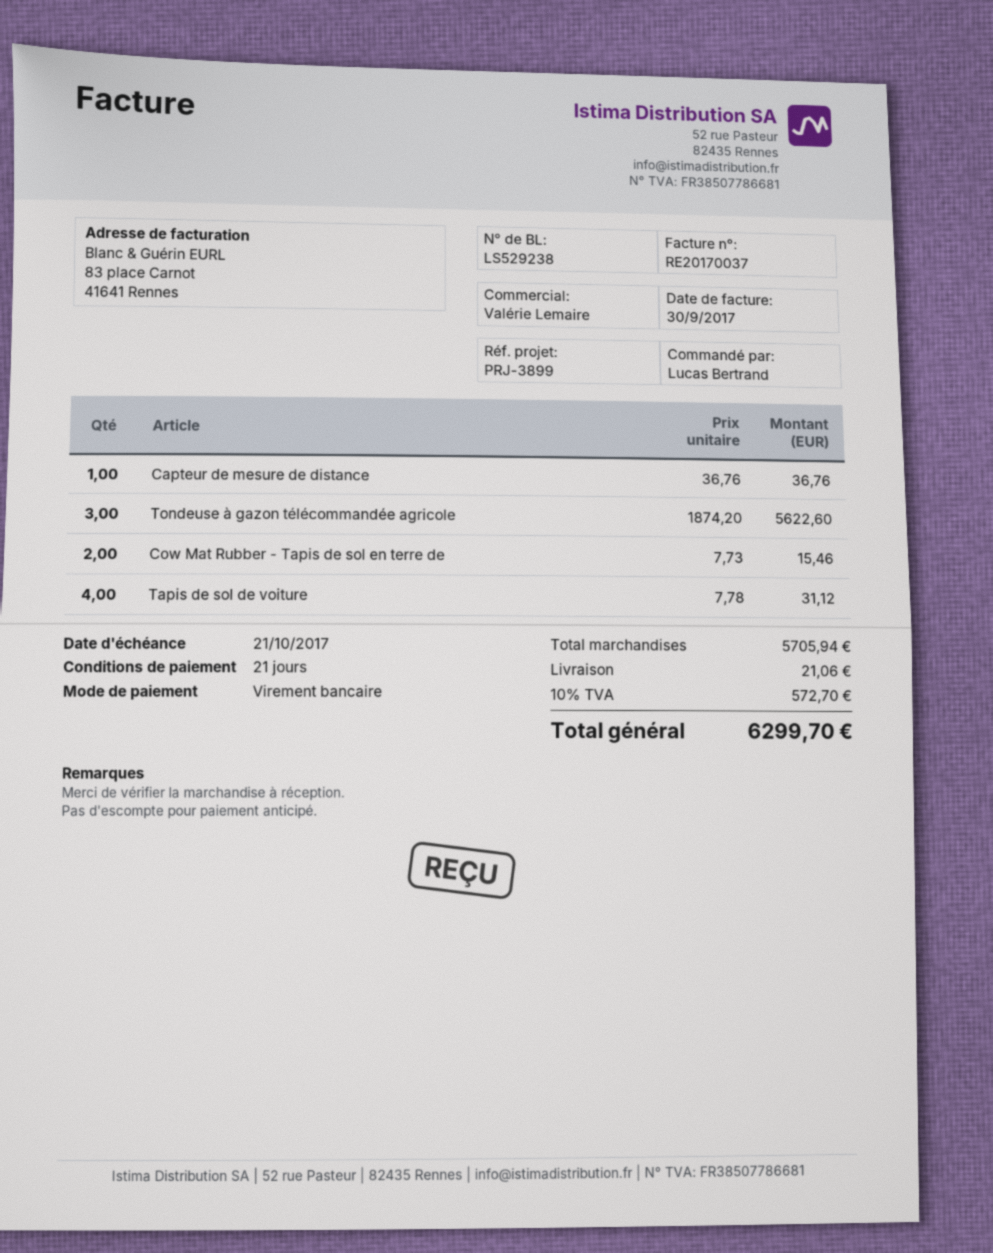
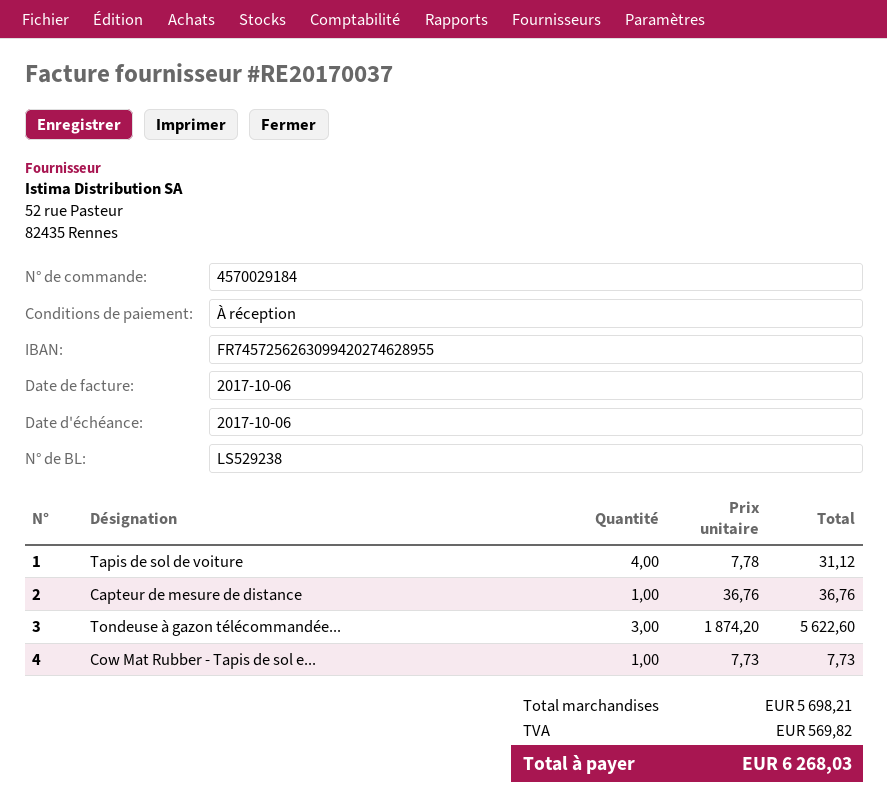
invoice date: 2017-09-30 -> 2017-10-06
payment terms: 21 days -> on receipt
due date: 2017-10-21 -> 2017-10-06
Cow Mat Rubber - Tapis de sol en terre de: 2 x 7.73 = 15.46 -> 1 x 7.73 = 7.73
subtotal: 5705.94 -> 5698.21
shipping: 21.06 -> none
tax: 572.70 -> 569.82
total: 6299.70 -> 6268.03

